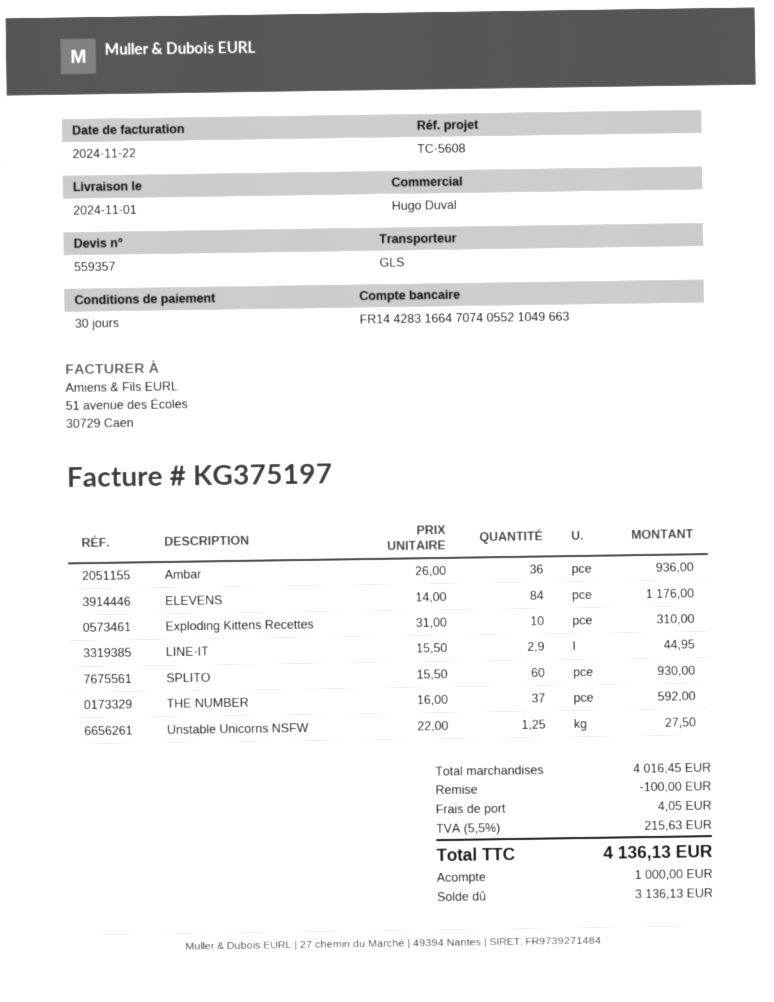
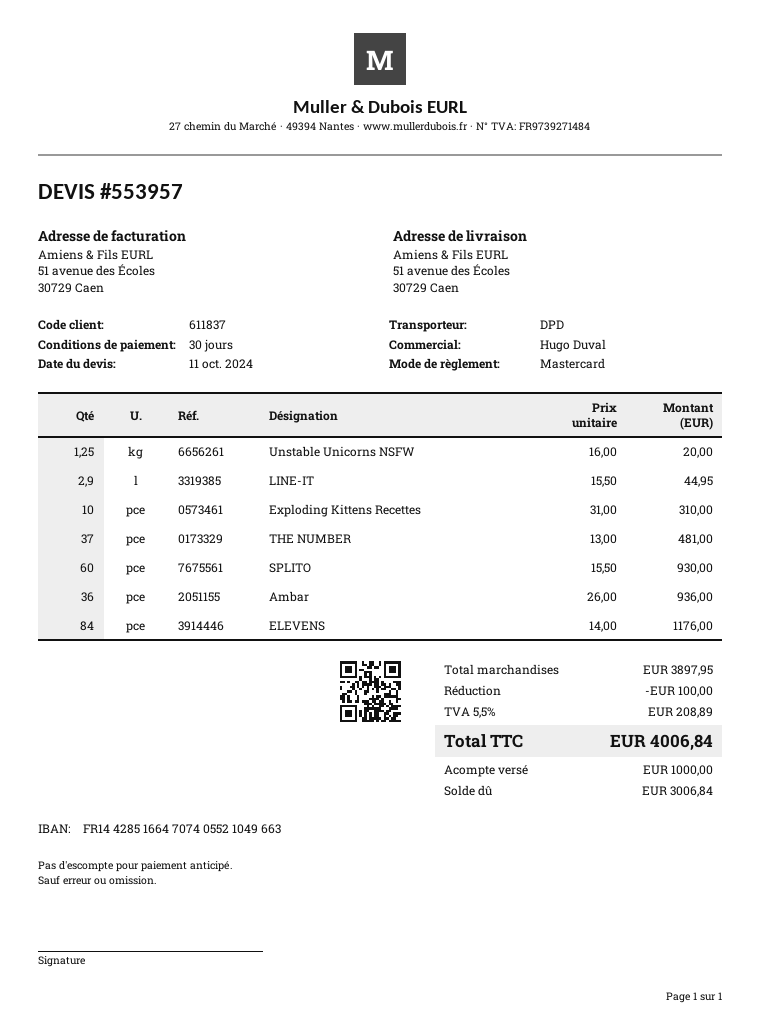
quote number: 559357 -> 553957
bank account: FR1442831664707405521049663 -> FR1442851664707405521049663
shipping method: GLS -> DPD
THE NUMBER: 37 x 16.00 = 592.00 -> 37 x 13.00 = 481.00
Unstable Unicorns NSFW: 1.25 x 22.00 = 27.50 -> 1.25 x 16.00 = 20.00
subtotal: 4016.45 -> 3897.95
shipping: 4.05 -> none
tax: 5.5% = 215.63 -> 5.5% = 208.89
total: 4136.13 -> 4006.84
balance: 3136.13 -> 3006.84

